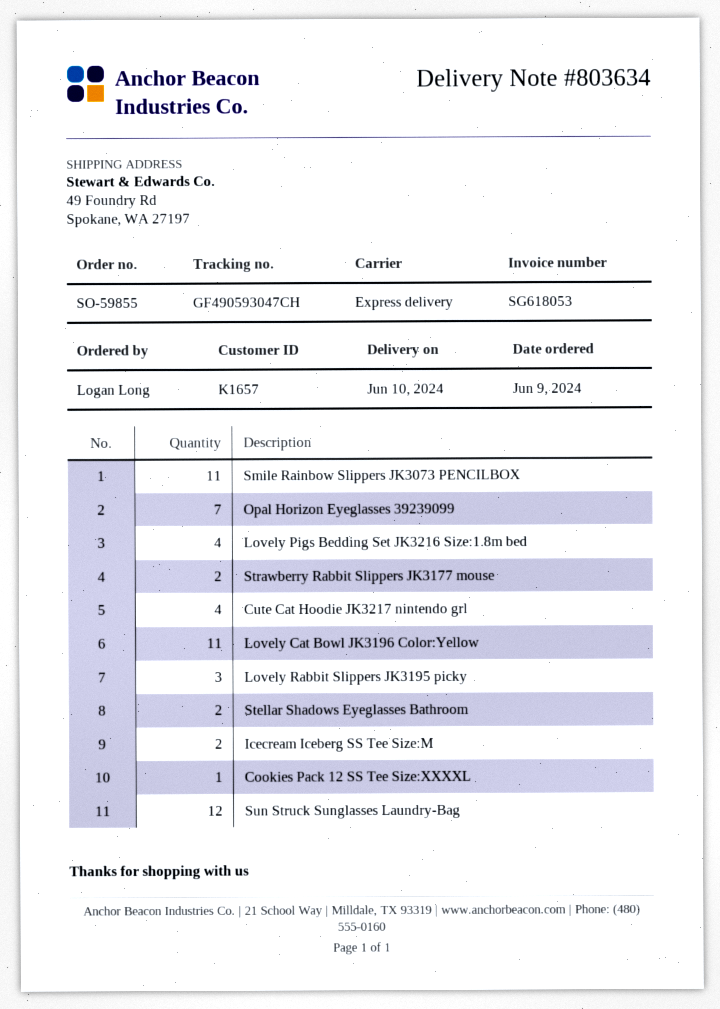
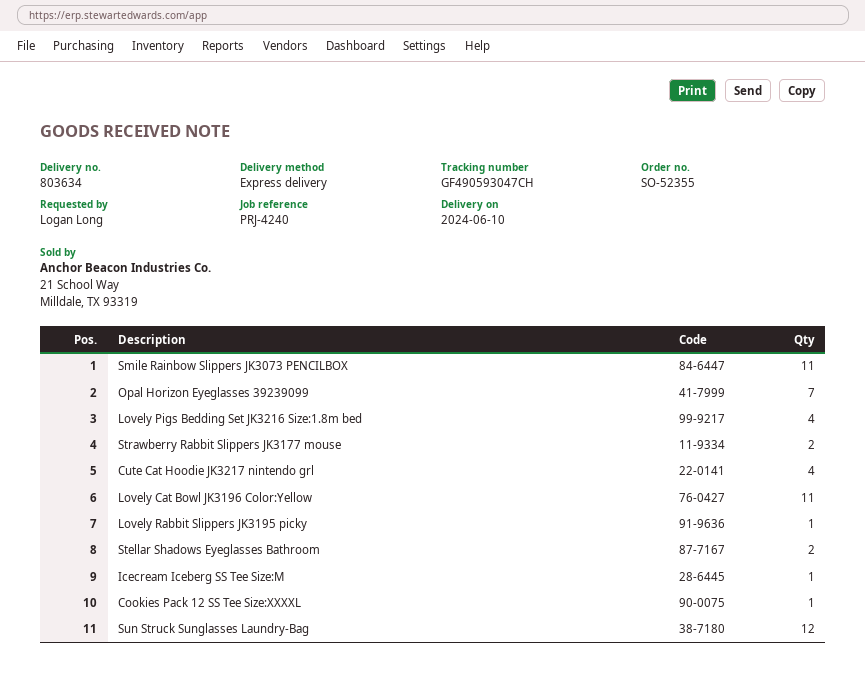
order number: SO-59855 -> SO-52355
Lovely Rabbit Slippers JK3195 picky: 3 -> 1
Icecream Iceberg SS Tee Size:M: 2 -> 1

